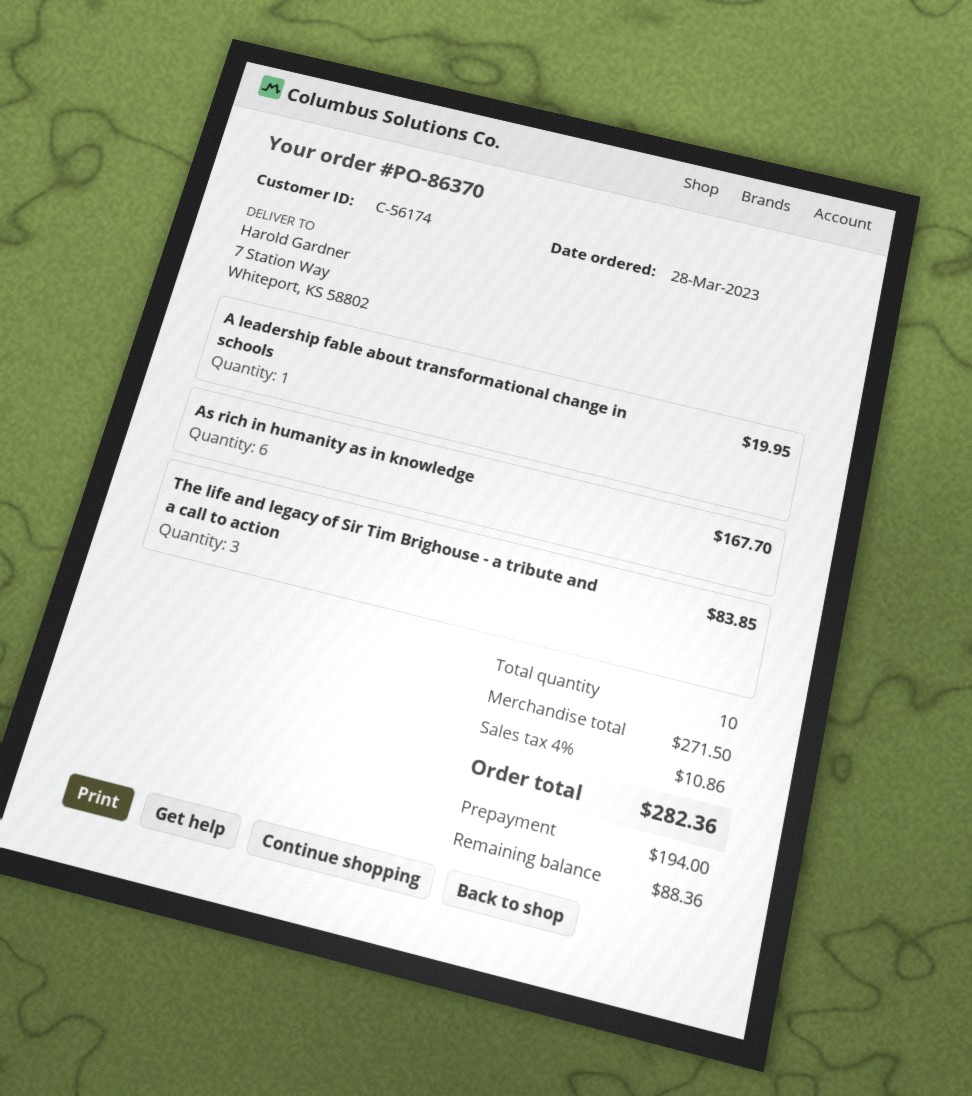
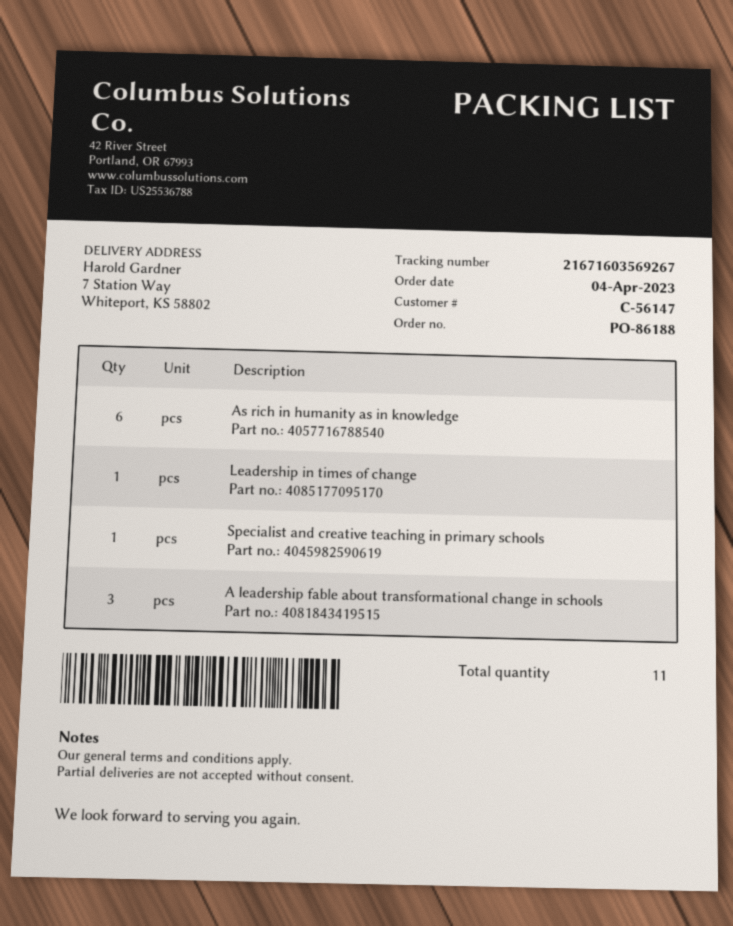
order number: PO-86370 -> PO-86188
order date: 2023-03-28 -> 2023-04-04
customer number: C-56174 -> C-56147
A leadership fable about transformational change in schools: 1 -> 3
The life and legacy of Sir Tim Brighouse - a tribute and a call to action: 3 -> none
Leadership in times of change: none -> 1
Specialist and creative teaching in primary schools: none -> 1
total quantity: 10 -> 11

